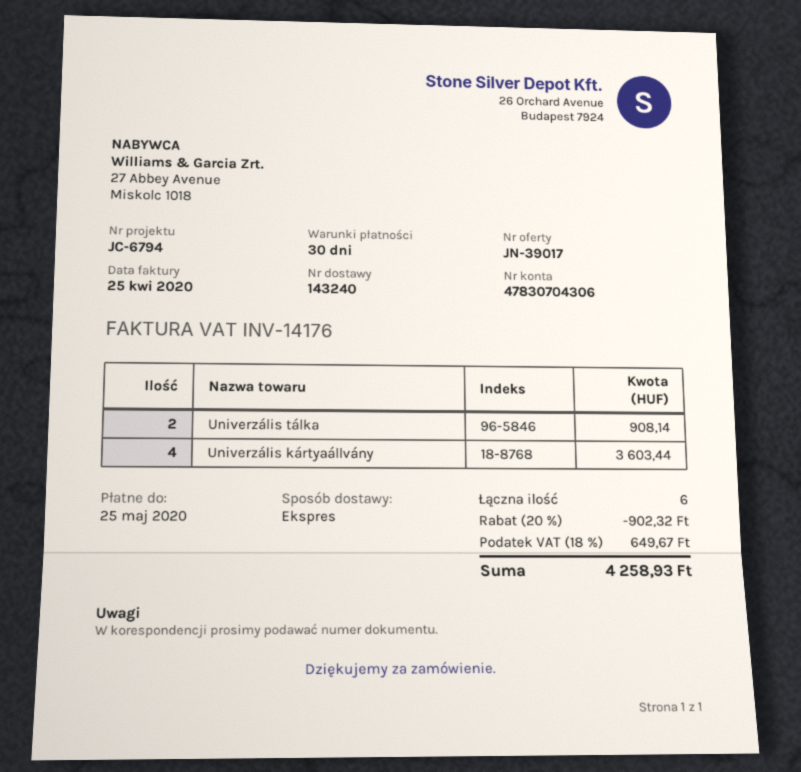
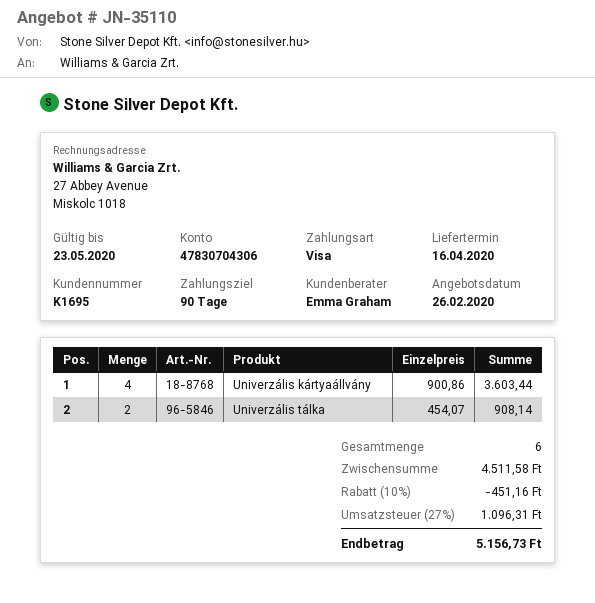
quote number: JN-39017 -> JN-35110
payment terms: 30 days -> 90 days
discount: 20% = 902.32 -> 10% = 451.16
tax: 18% = 649.67 -> 27% = 1096.31
total: 4258.93 -> 5156.73

